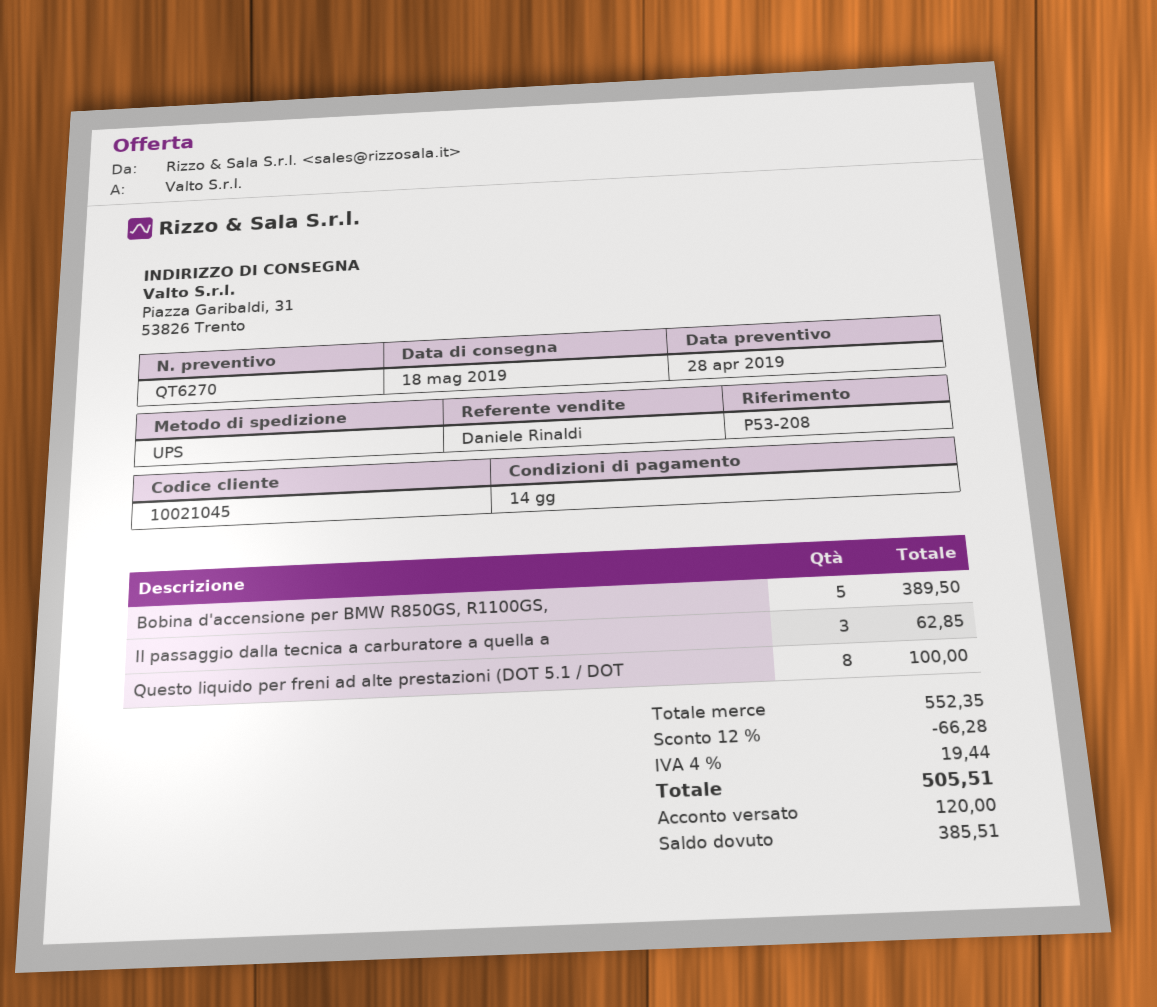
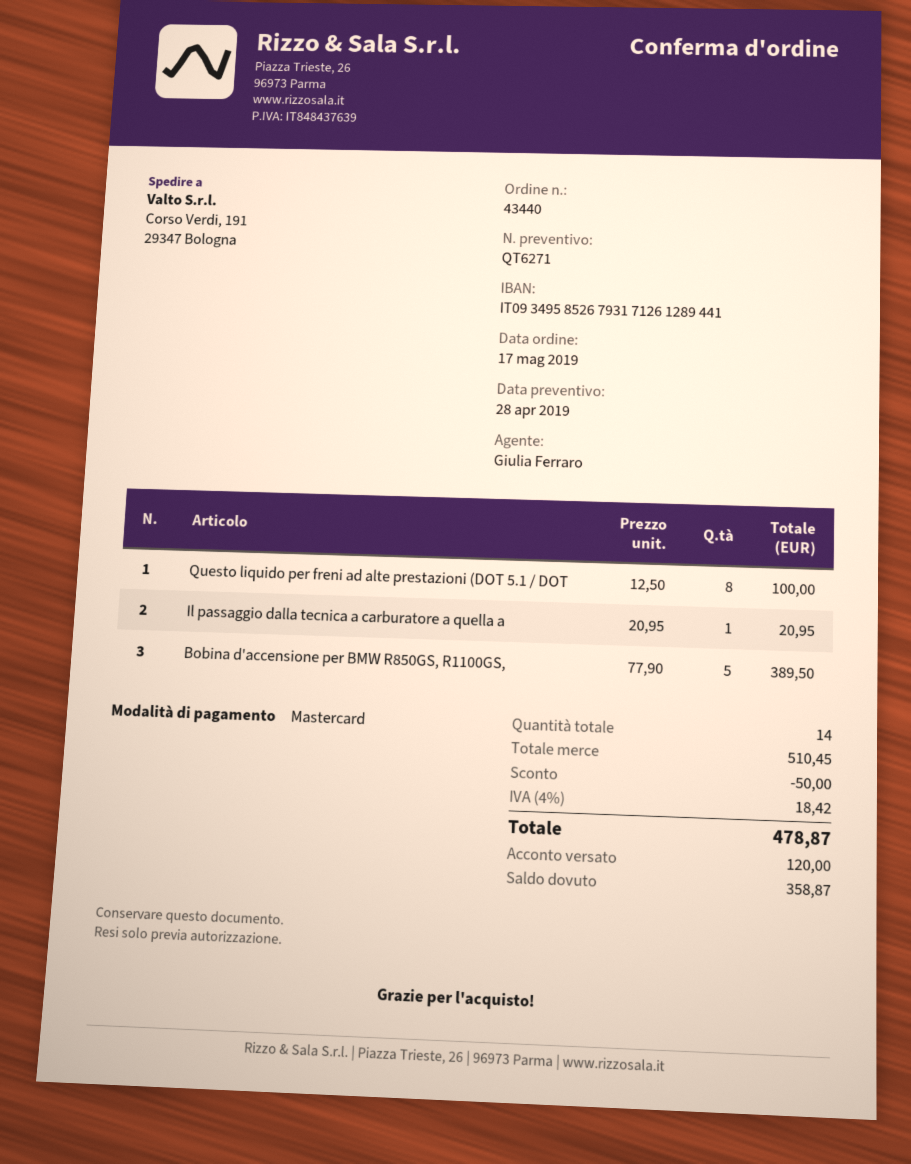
quote number: QT6270 -> QT6271
sales rep: Daniele Rinaldi -> Giulia Ferraro
ship to: Piazza Garibaldi, 31, 53826 Trento -> Corso Verdi, 191, 29347 Bologna
Il passaggio dalla tecnica a carburatore a quella a: 3 for 62.85 -> 1 for 20.95
subtotal: 552.35 -> 510.45
discount: 66.28 -> 50.00
tax: 4% = 19.44 -> 4% = 18.42
total: 505.51 -> 478.87
balance: 385.51 -> 358.87

